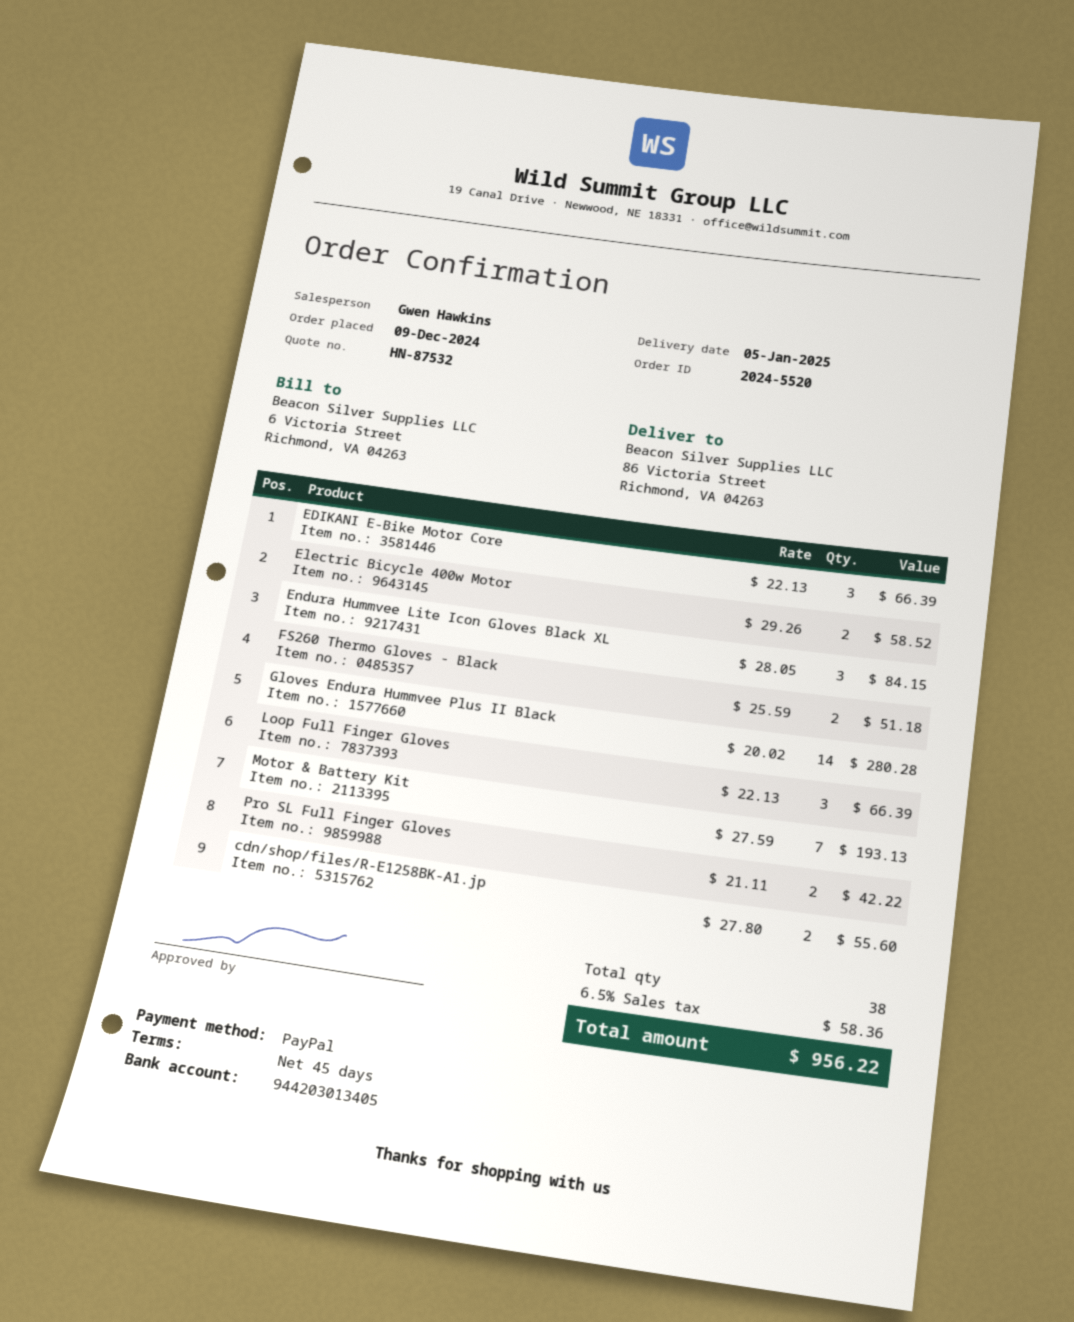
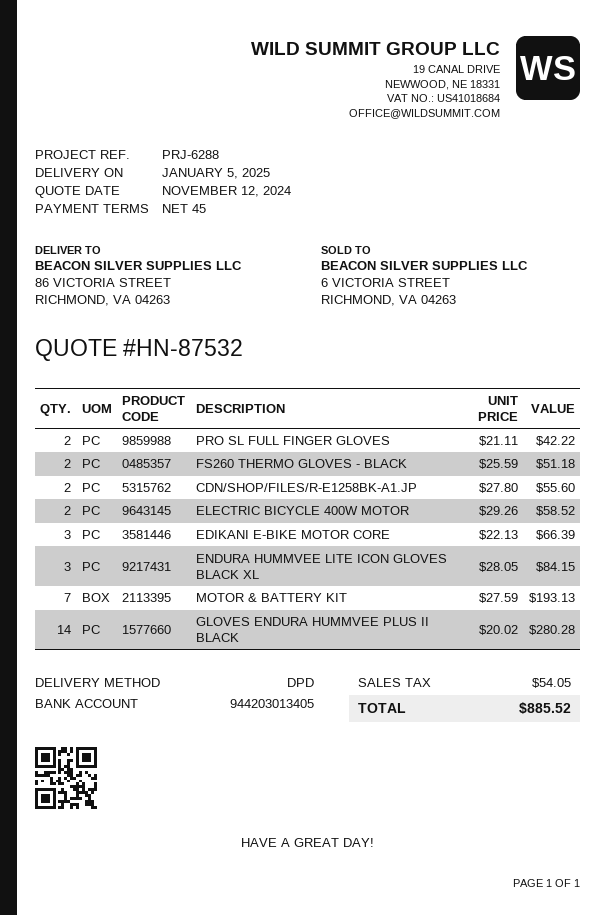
Loop Full Finger Gloves: 3 x 22.13 = 66.39 -> none
tax: 58.36 -> 54.05
total: 956.22 -> 885.52

